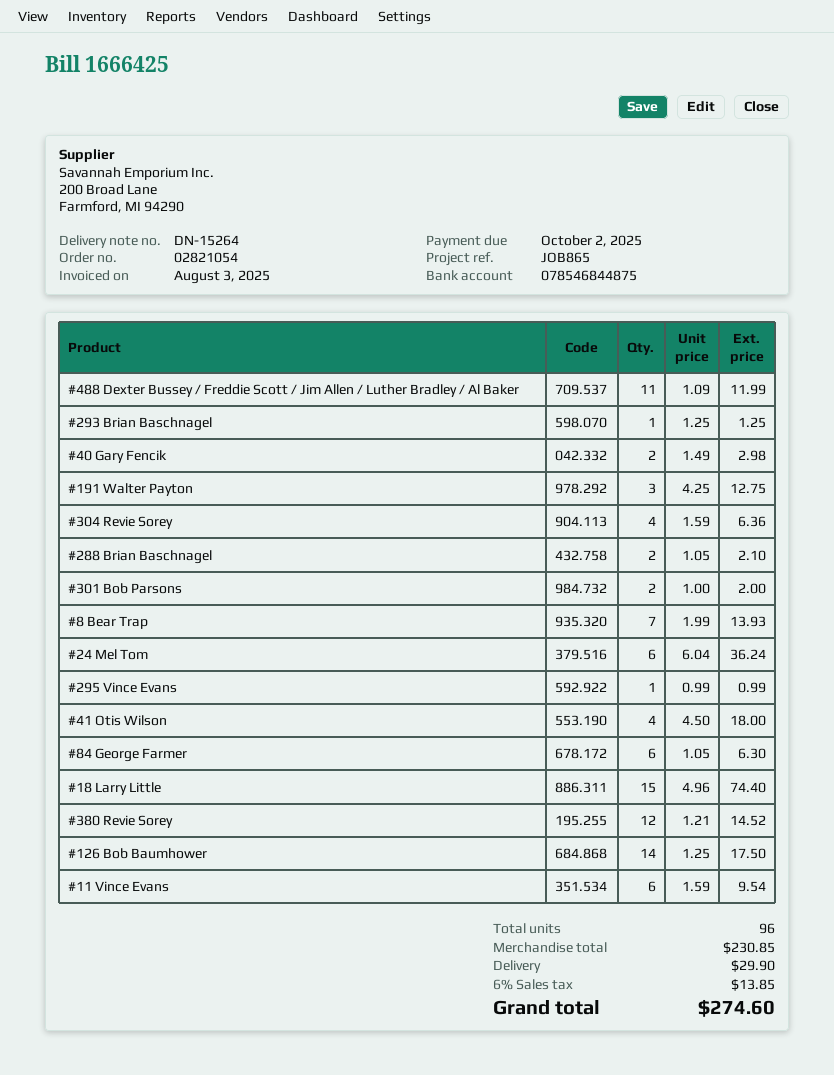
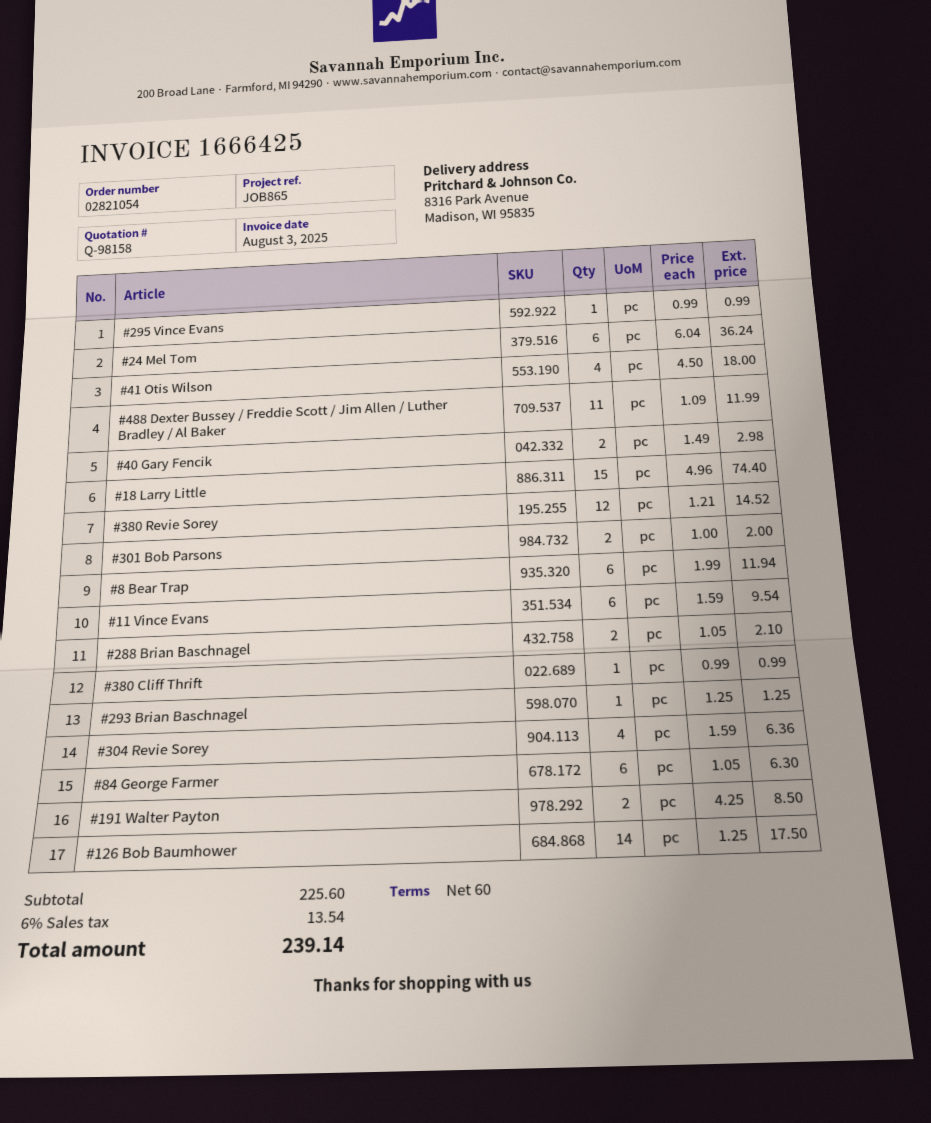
#191 Walter Payton: 3 x 4.25 = 12.75 -> 2 x 4.25 = 8.50
#8 Bear Trap: 7 x 1.99 = 13.93 -> 6 x 1.99 = 11.94
#380 Cliff Thrift: none -> 1 x 0.99 = 0.99
subtotal: 230.85 -> 225.60
shipping: 29.90 -> none
tax: 6% = 13.85 -> 6% = 13.54
total: 274.60 -> 239.14

